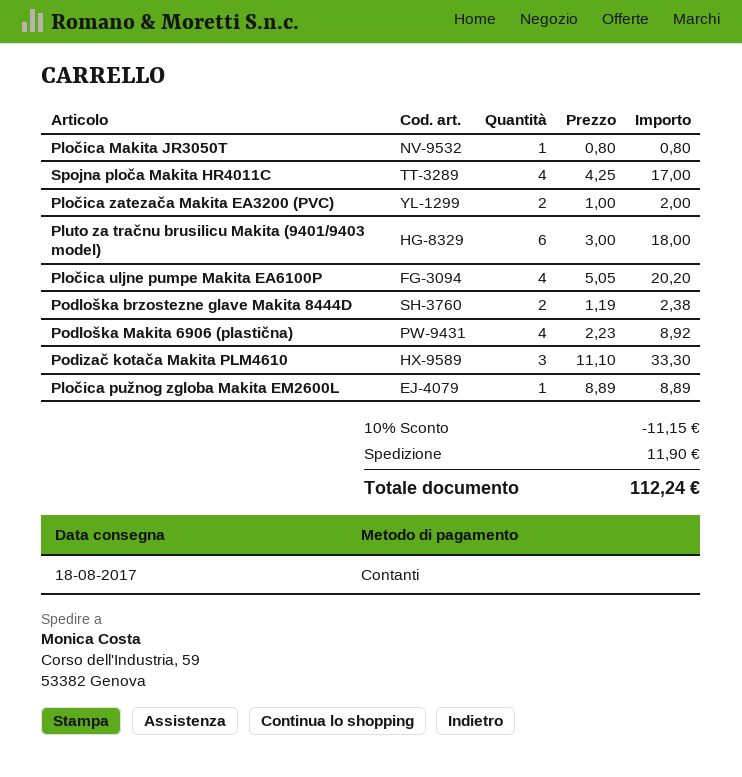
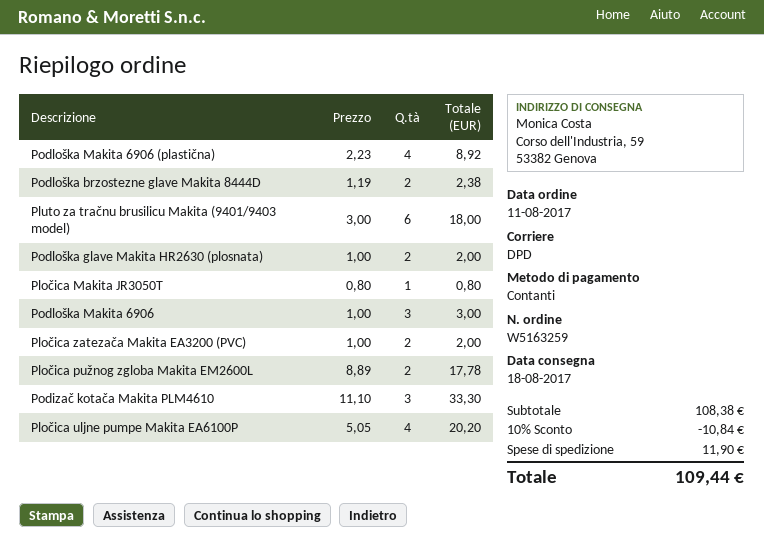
Spojna ploča Makita HR4011C: 4 x 4.25 = 17.00 -> none
Pločica pužnog zgloba Makita EM2600L: 1 x 8.89 = 8.89 -> 2 x 8.89 = 17.78
Podloška glave Makita HR2630 (plosnata): none -> 2 x 1.00 = 2.00
Podloška Makita 6906: none -> 3 x 1.00 = 3.00
discount: 10% = 11.15 -> 10% = 10.84
total: 112.24 -> 109.44

